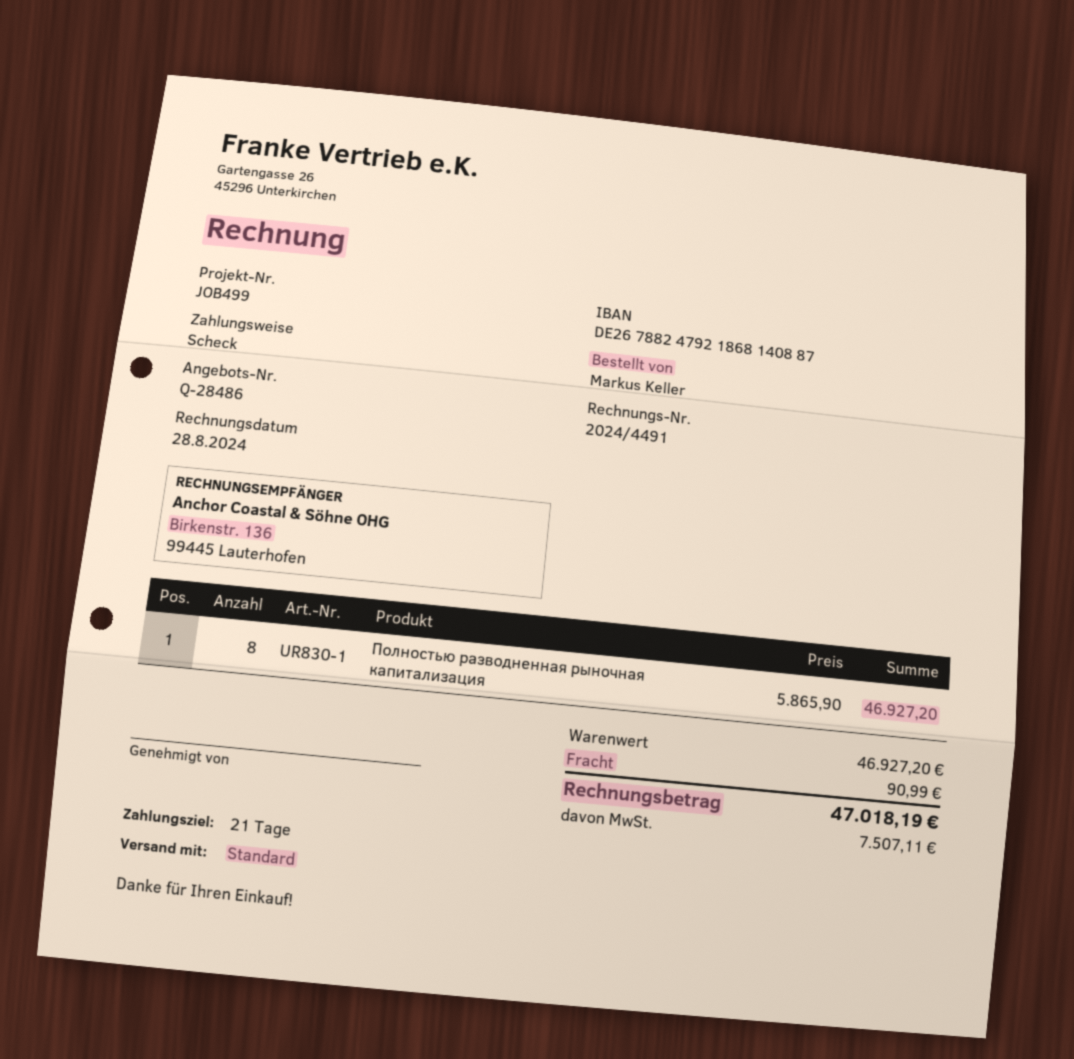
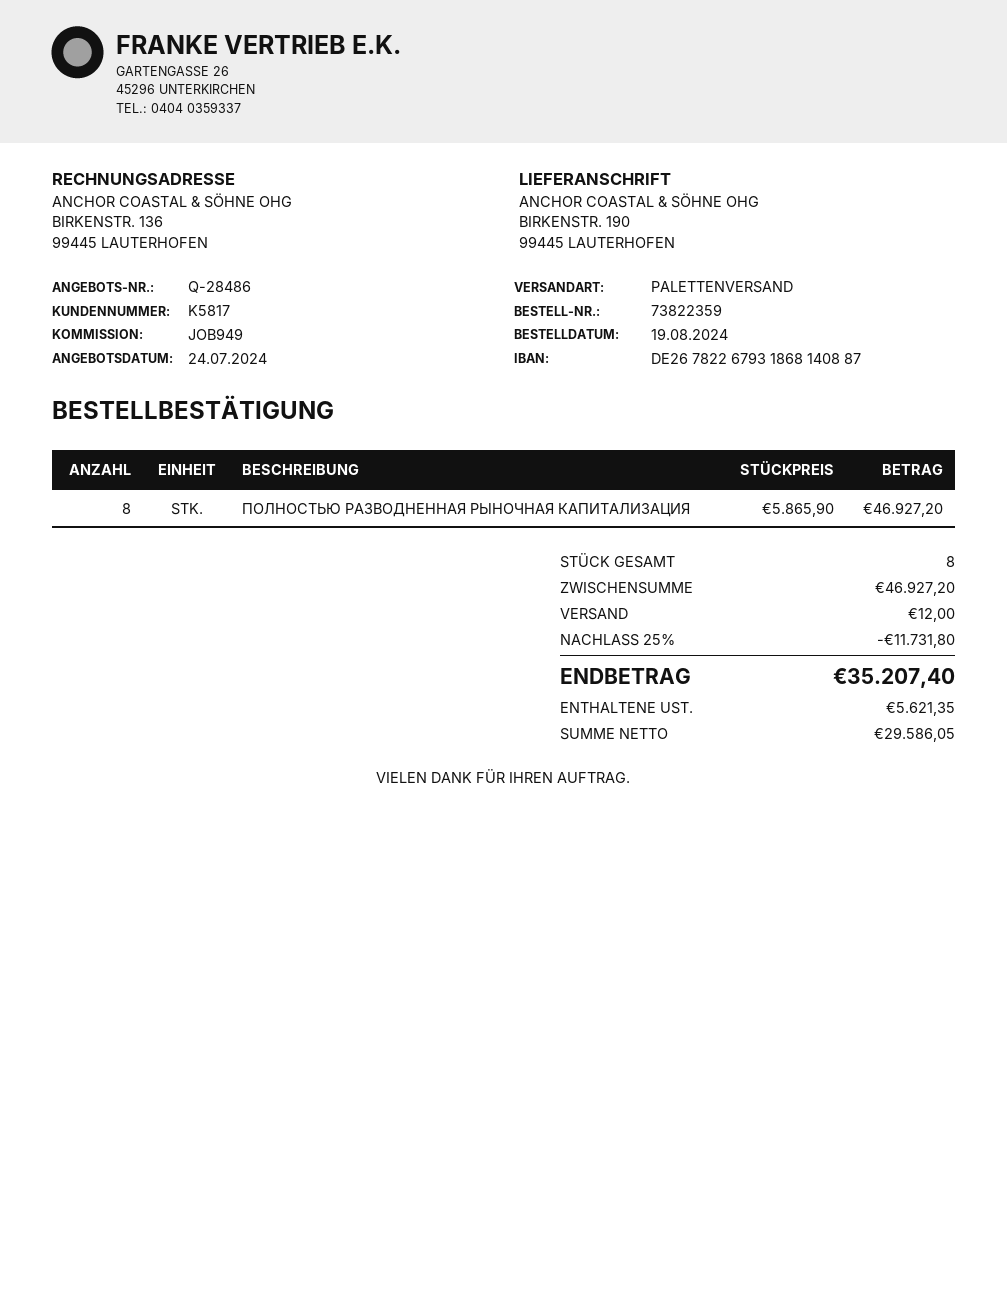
reference: JOB499 -> JOB949
bank account: DE26788247921868140887 -> DE26782267931868140887
shipping method: standard -> pallet freight
discount: none -> 25% = 11731.80
shipping: 90.99 -> 12.00
tax: 7507.11 -> 5621.35
total: 47018.19 -> 35207.40

